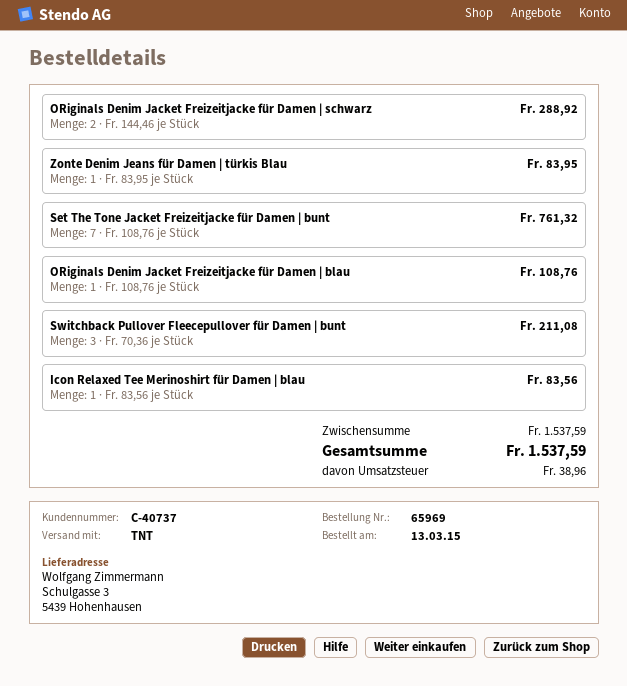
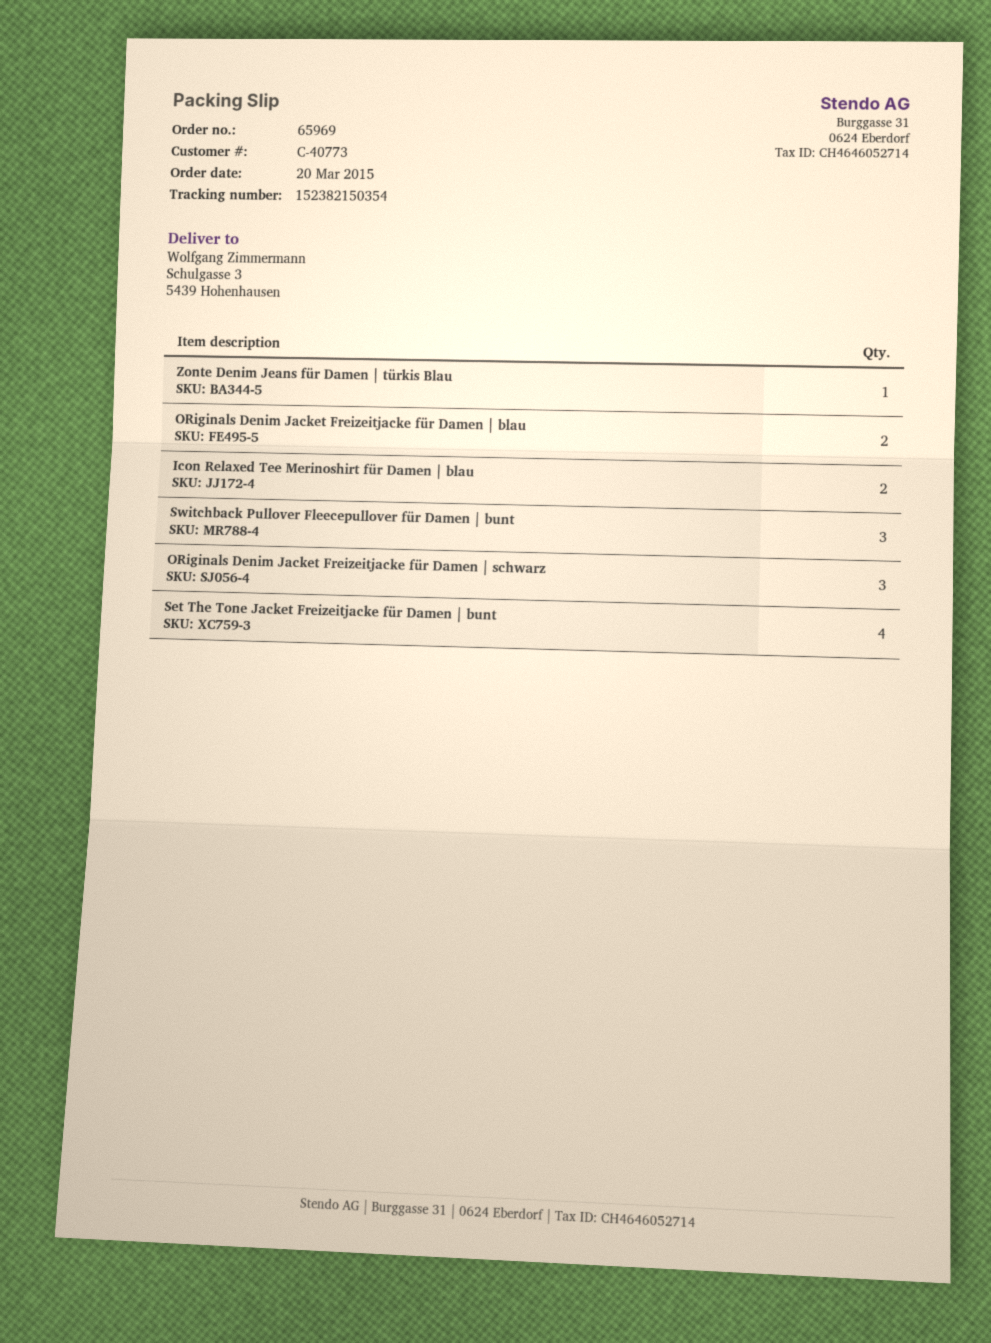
order date: 2015-03-13 -> 2015-03-20
customer number: C-40737 -> C-40773
ORiginals Denim Jacket Freizeitjacke für Damen | schwarz: 2 -> 3
Set The Tone Jacket Freizeitjacke für Damen | bunt: 7 -> 4
ORiginals Denim Jacket Freizeitjacke für Damen | blau: 1 -> 2
Icon Relaxed Tee Merinoshirt für Damen | blau: 1 -> 2

